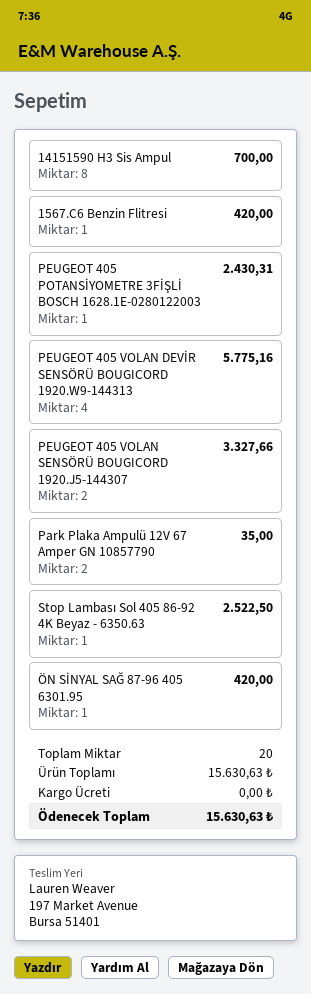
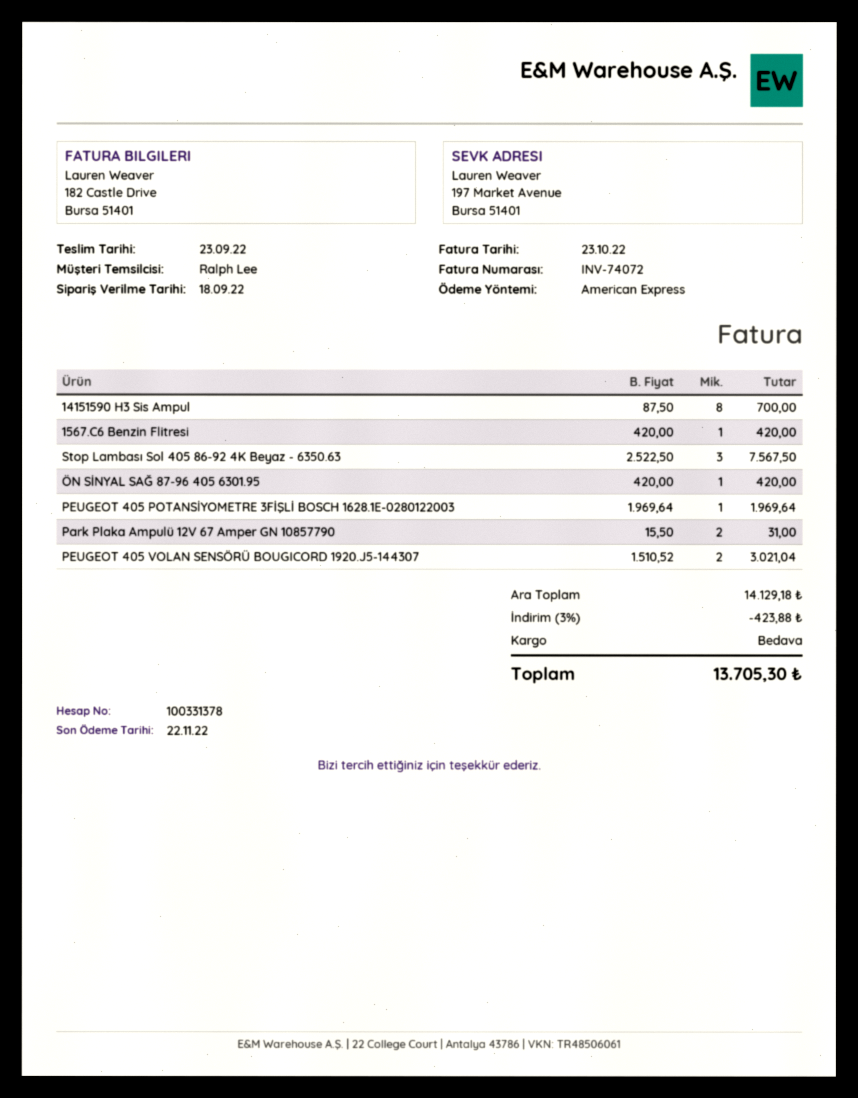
PEUGEOT 405 POTANSİYOMETRE 3FİŞLİ BOSCH 1628.1E-0280122003: 1 for 2430.31 -> 1 for 1969.64
PEUGEOT 405 VOLAN DEVİR SENSÖRÜ BOUGICORD 1920.W9-144313: 4 for 5775.16 -> none
PEUGEOT 405 VOLAN SENSÖRÜ BOUGICORD 1920.J5-144307: 2 for 3327.66 -> 2 for 3021.04
Park Plaka Ampulü 12V 67 Amper GN 10857790: 2 for 35.00 -> 2 for 31.00
Stop Lambası Sol 405 86-92 4K Beyaz - 6350.63: 1 for 2522.50 -> 3 for 7567.50
subtotal: 15630.63 -> 14129.18
discount: none -> 3% = 423.88
total: 15630.63 -> 13705.30

